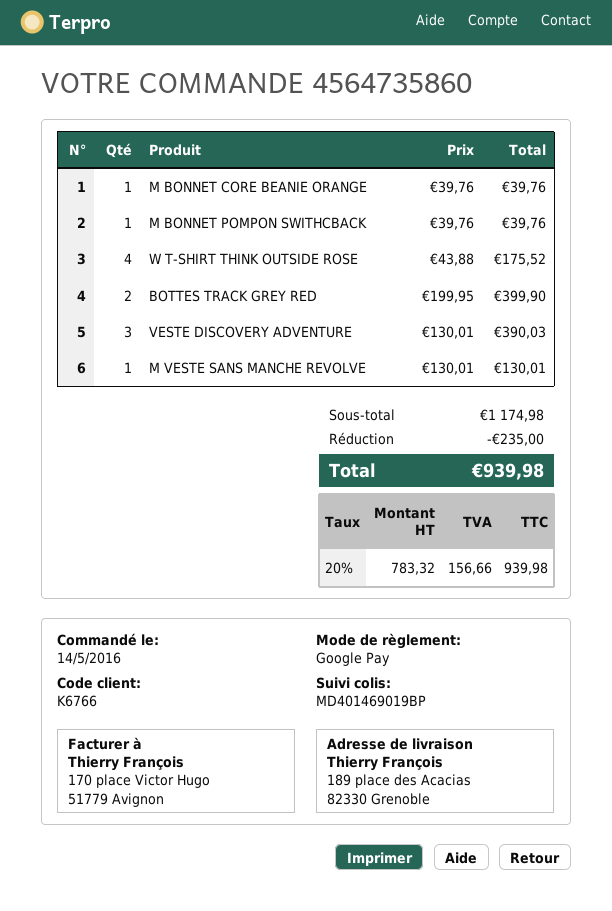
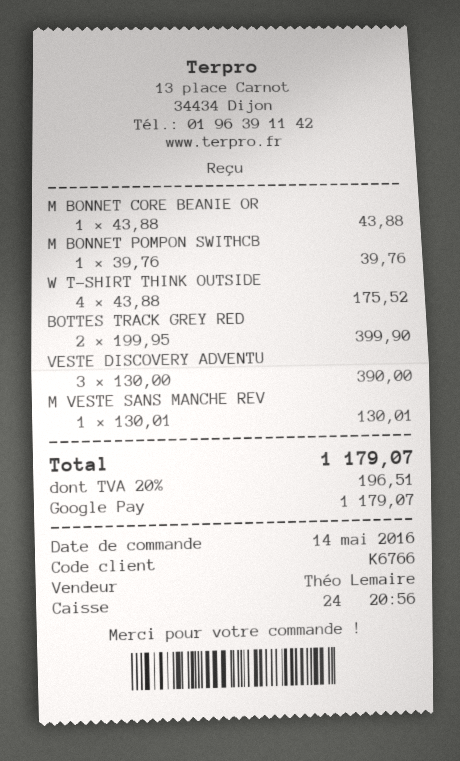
M BONNET CORE BEANIE ORANGE: 1 x 39.76 = 39.76 -> 1 x 43.88 = 43.88
VESTE DISCOVERY ADVENTURE: 3 x 130.01 = 390.03 -> 3 x 130.00 = 390.00
discount: 235.00 -> none
tax: 20% = 156.66 -> 20% = 196.51
total: 939.98 -> 1179.07

